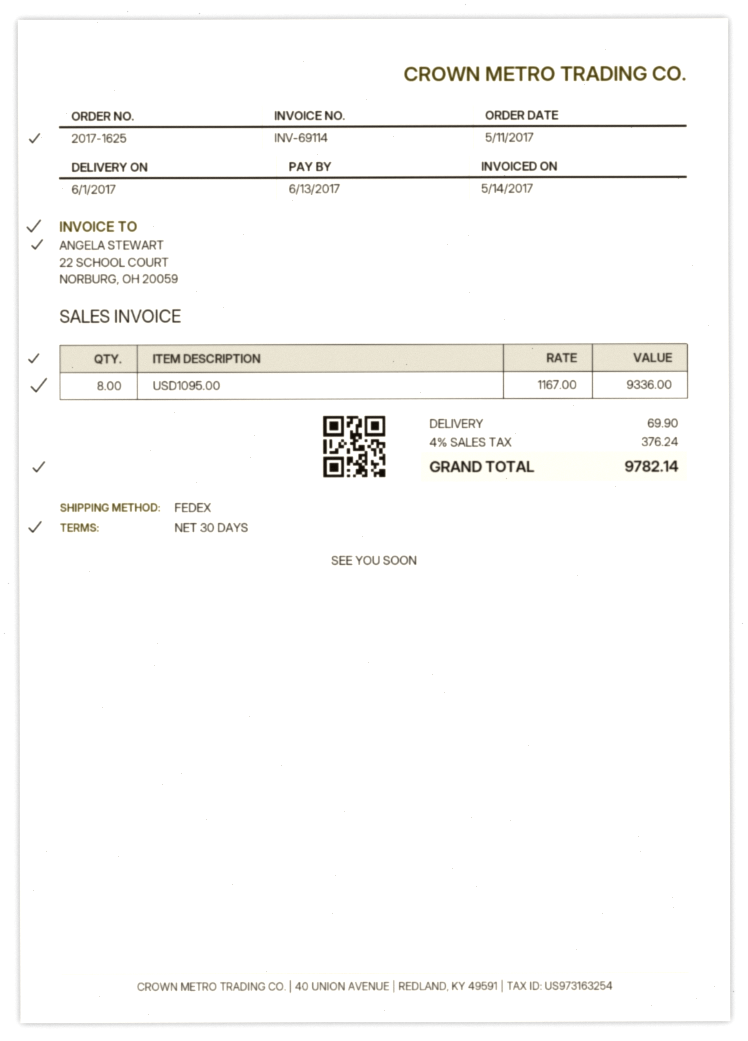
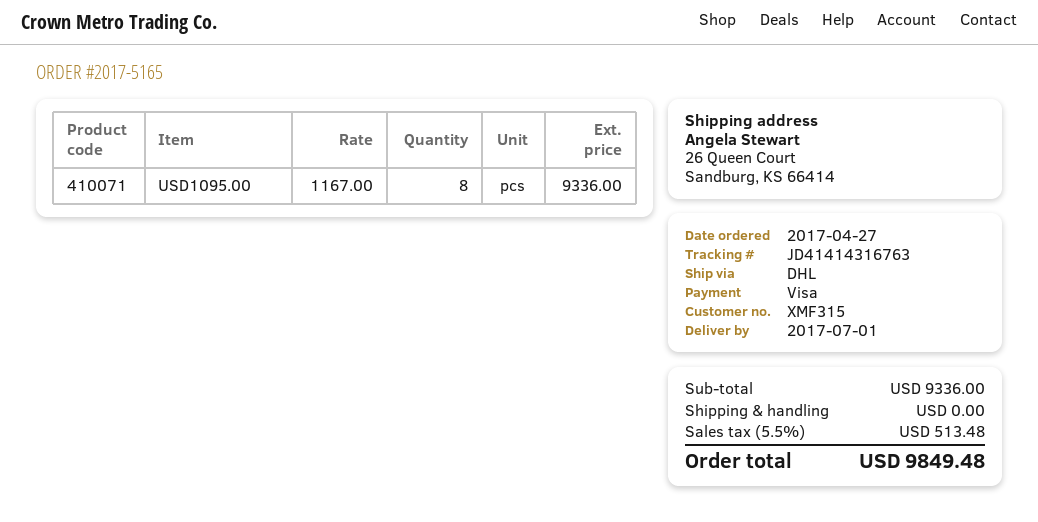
order number: 2017-1625 -> 2017-5165
order date: 2017-05-11 -> 2017-04-27
delivery date: 2017-06-01 -> 2017-07-01
shipping method: FedEx -> DHL
shipping: 69.90 -> 0.00
tax: 4% = 376.24 -> 5.5% = 513.48
total: 9782.14 -> 9849.48

